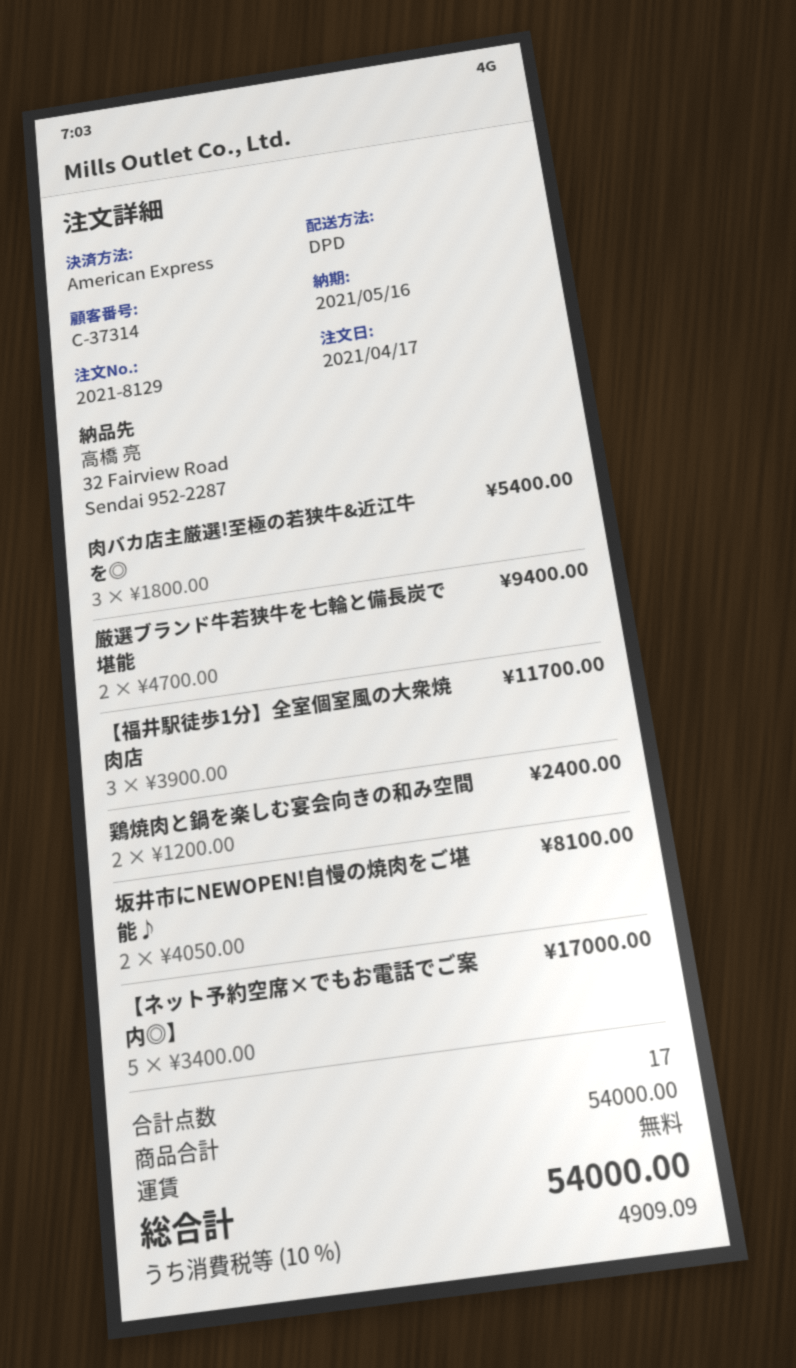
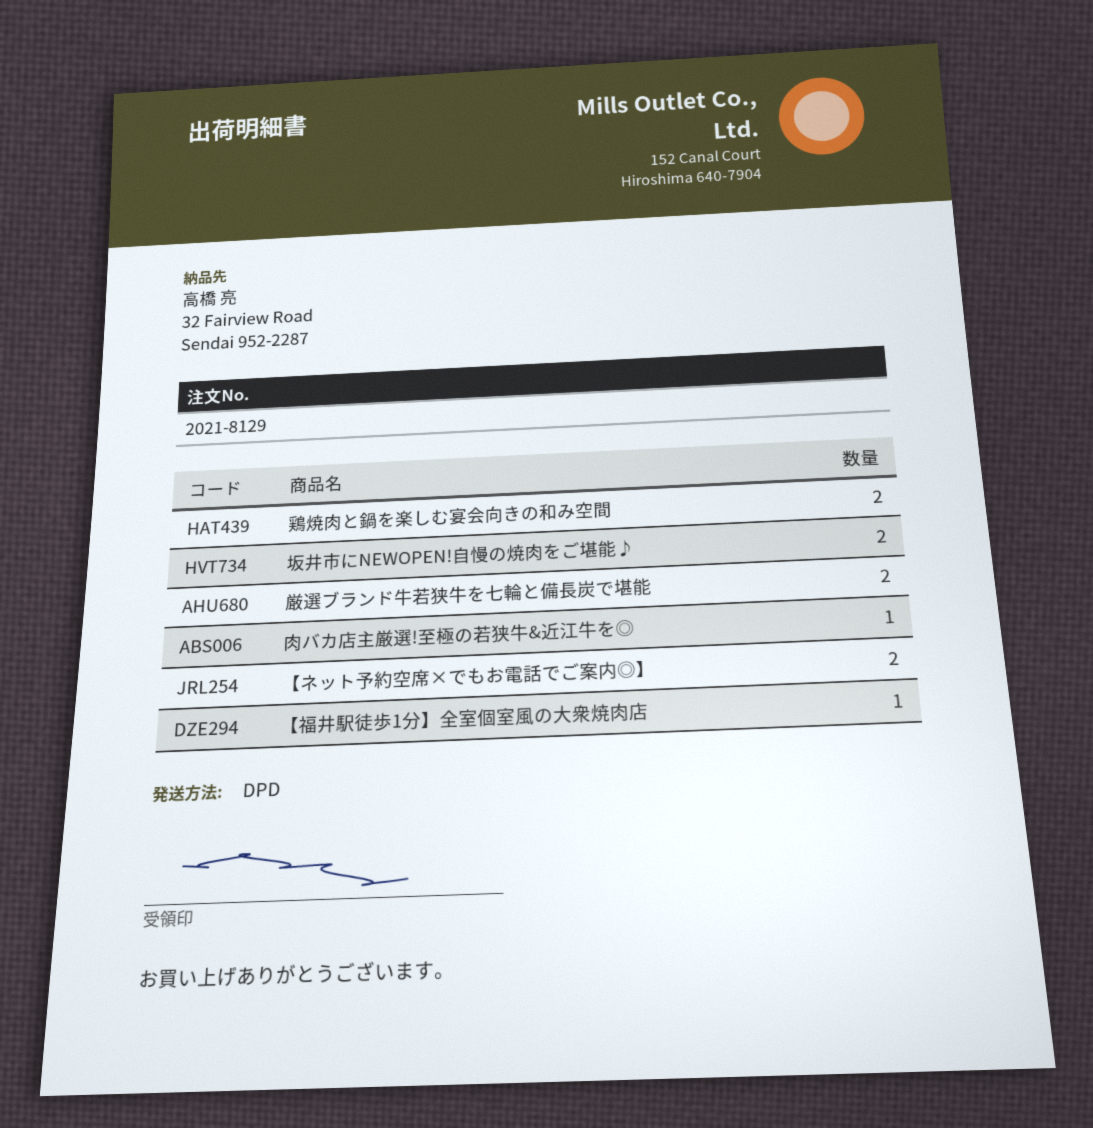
肉バカ店主厳選!至極の若狭牛&近江牛を◎: 3 -> 1
【福井駅徒歩1分】全室個室風の大衆焼肉店: 3 -> 1
【ネット予約空席×でもお電話でご案内◎】: 5 -> 2

